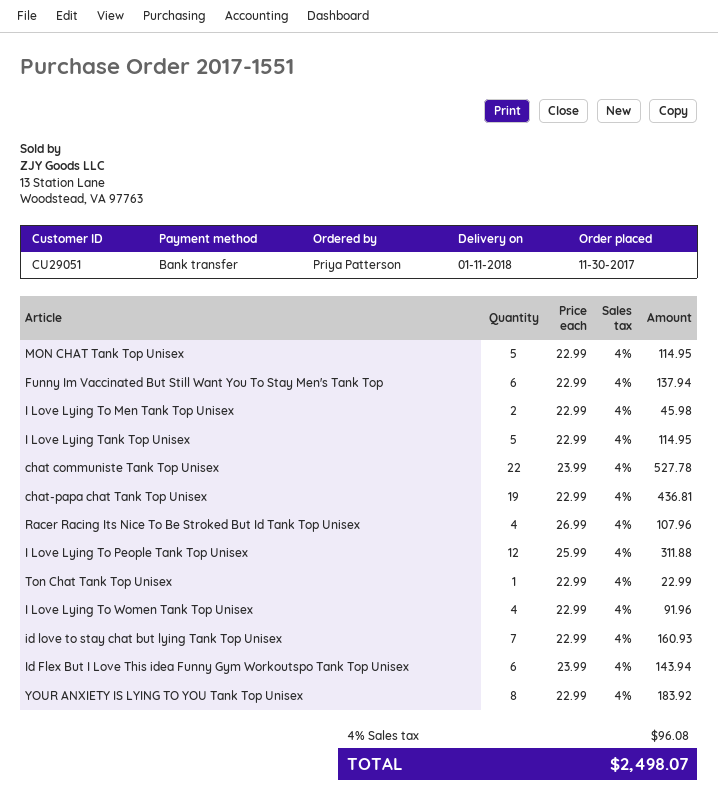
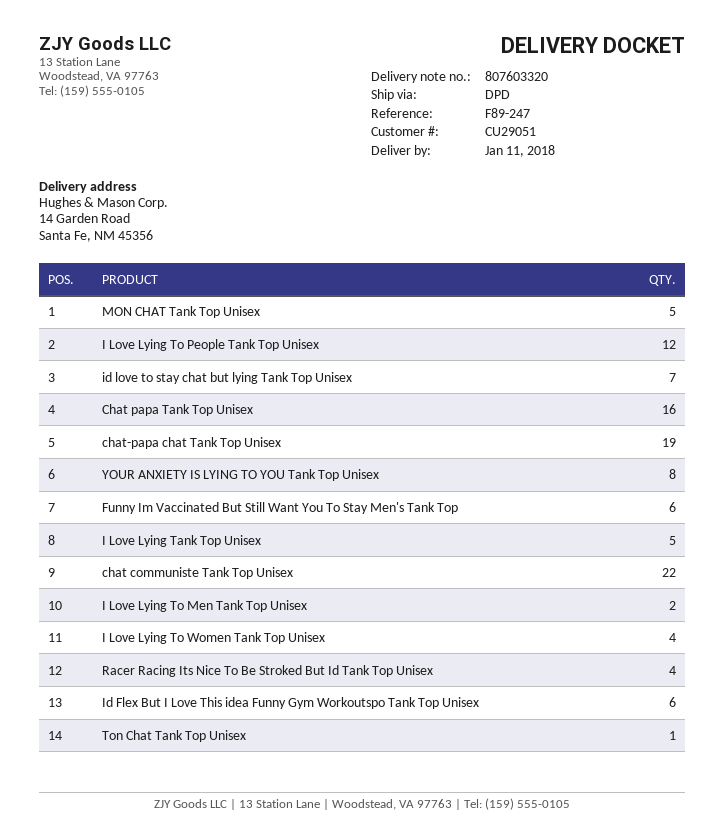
Chat papa Tank Top Unisex: none -> 16

